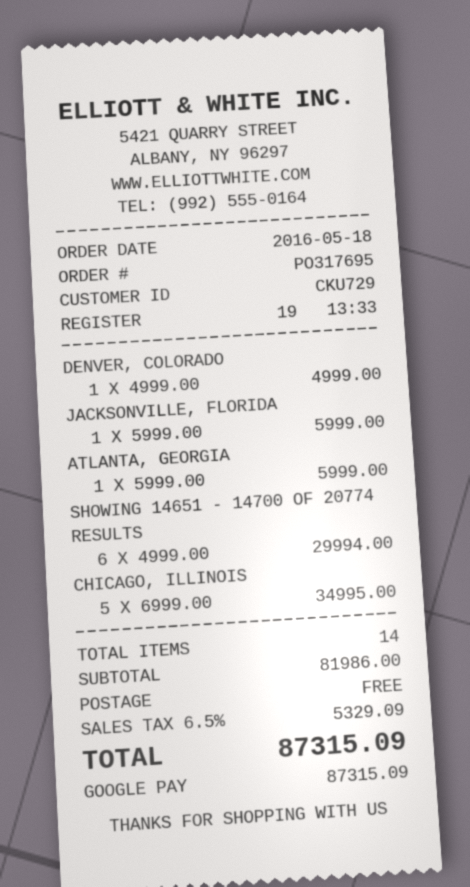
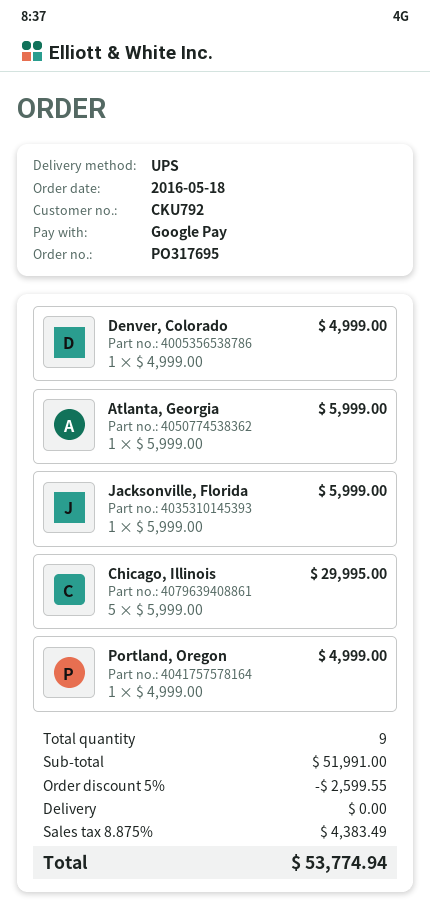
customer number: CKU729 -> CKU792
SHOWING 14651 - 14700 OF 20774 RESULTS: 6 x 4999.00 = 29994.00 -> none
CHICAGO, ILLINOIS: 5 x 6999.00 = 34995.00 -> 5 x 5999.00 = 29995.00
Portland, Oregon: none -> 1 x 4999.00 = 4999.00
total quantity: 14 -> 9
subtotal: 81986.00 -> 51991.00
discount: none -> 5% = 2599.55
tax: 6.5% = 5329.09 -> 8.875% = 4383.49
total: 87315.09 -> 53774.94

